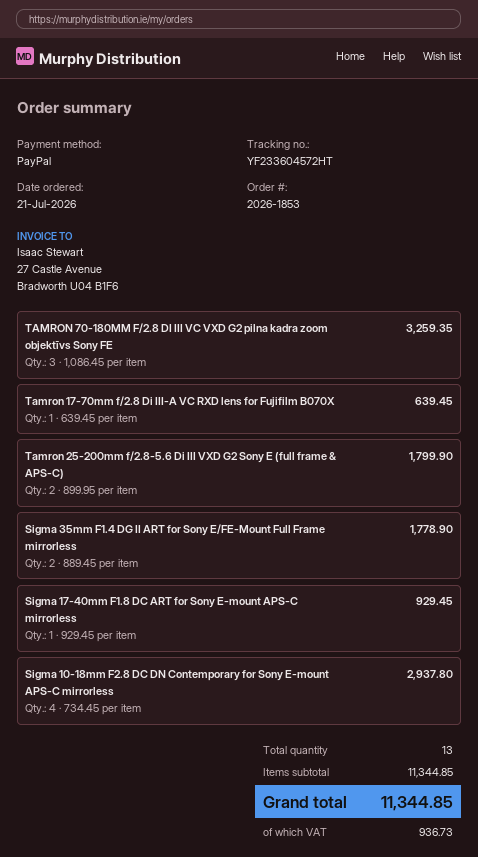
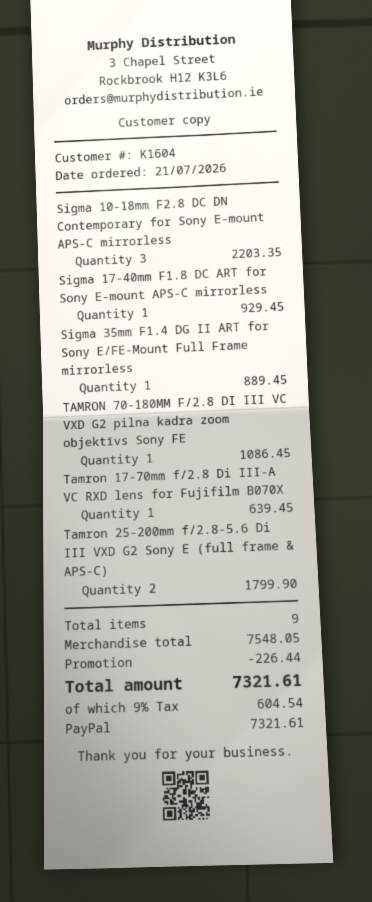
TAMRON 70-180MM F/2.8 DI III VC VXD G2 pilna kadra zoom objektīvs Sony FE: 3 for 3259.35 -> 1 for 1086.45
Sigma 35mm F1.4 DG II ART for Sony E/FE-Mount Full Frame mirrorless: 2 for 1778.90 -> 1 for 889.45
Sigma 10-18mm F2.8 DC DN Contemporary for Sony E-mount APS-C mirrorless: 4 for 2937.80 -> 3 for 2203.35
total quantity: 13 -> 9
subtotal: 11344.85 -> 7548.05
discount: none -> 226.44
tax: 936.73 -> 604.54
total: 11344.85 -> 7321.61

